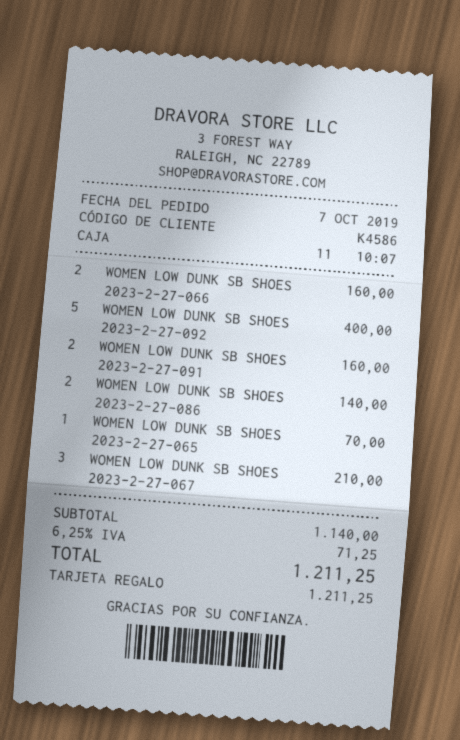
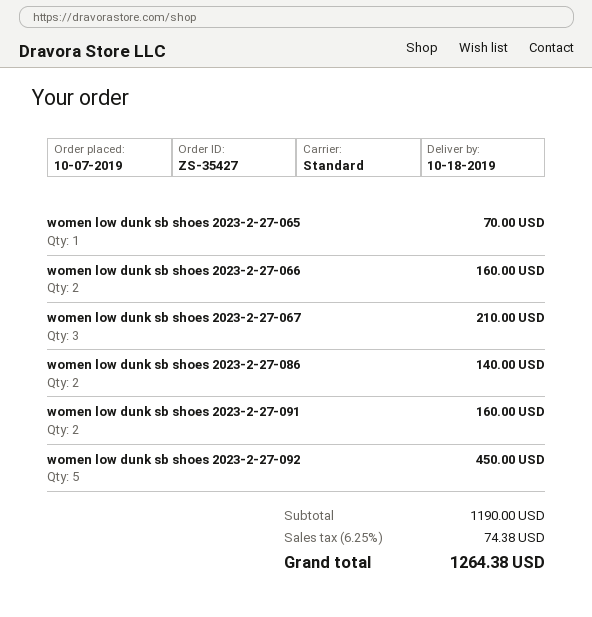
WOMEN LOW DUNK SB SHOES 2023-2-27-092: 5 for 400.00 -> 5 for 450.00
subtotal: 1140.00 -> 1190.00
tax: 6.25% = 71.25 -> 6.25% = 74.38
total: 1211.25 -> 1264.38

